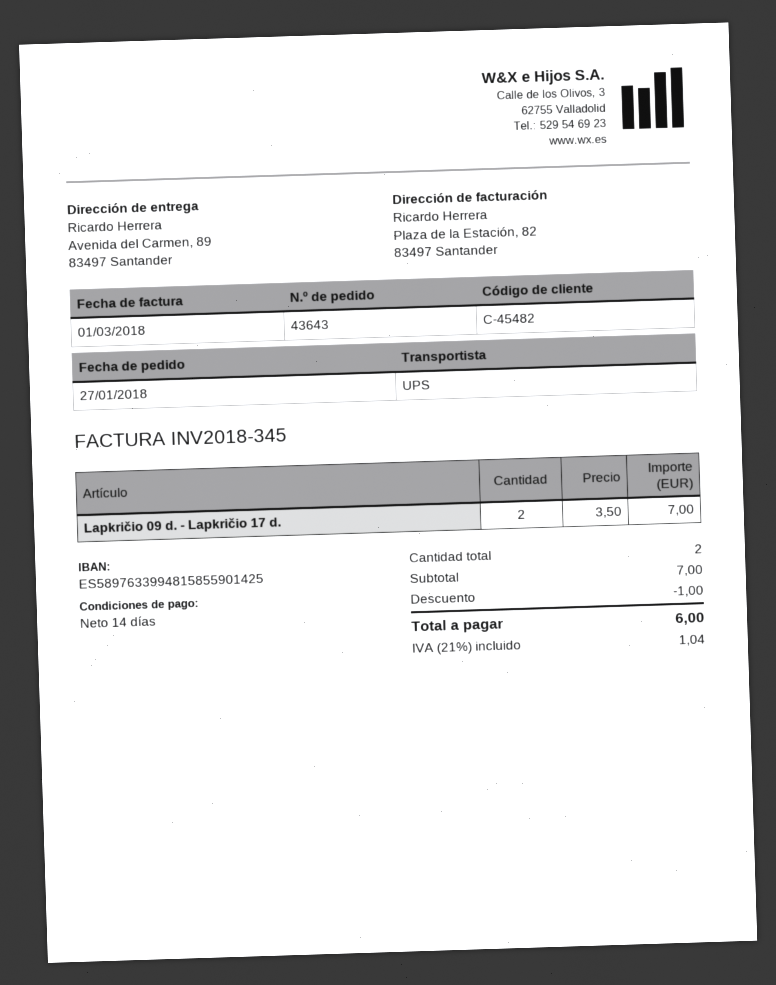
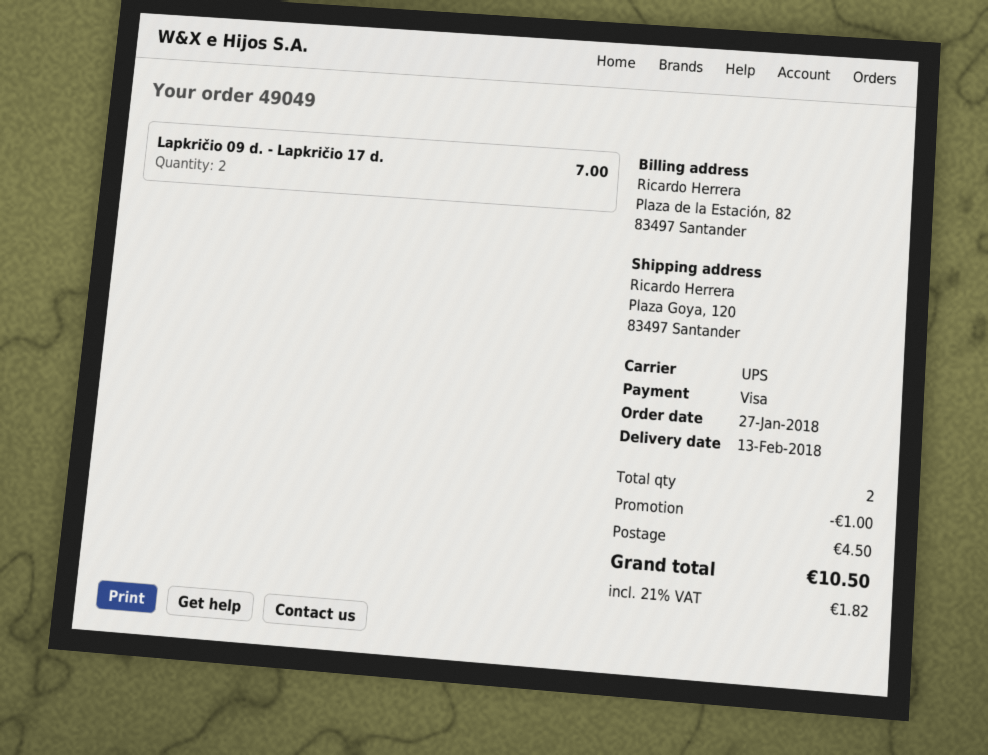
order number: 43643 -> 49049
ship to: Avenida del Carmen, 89, 83497 Santander -> Plaza Goya, 120, 83497 Santander
shipping: none -> 4.50
tax: 21% = 1.04 -> 21% = 1.82
total: 6.00 -> 10.50

